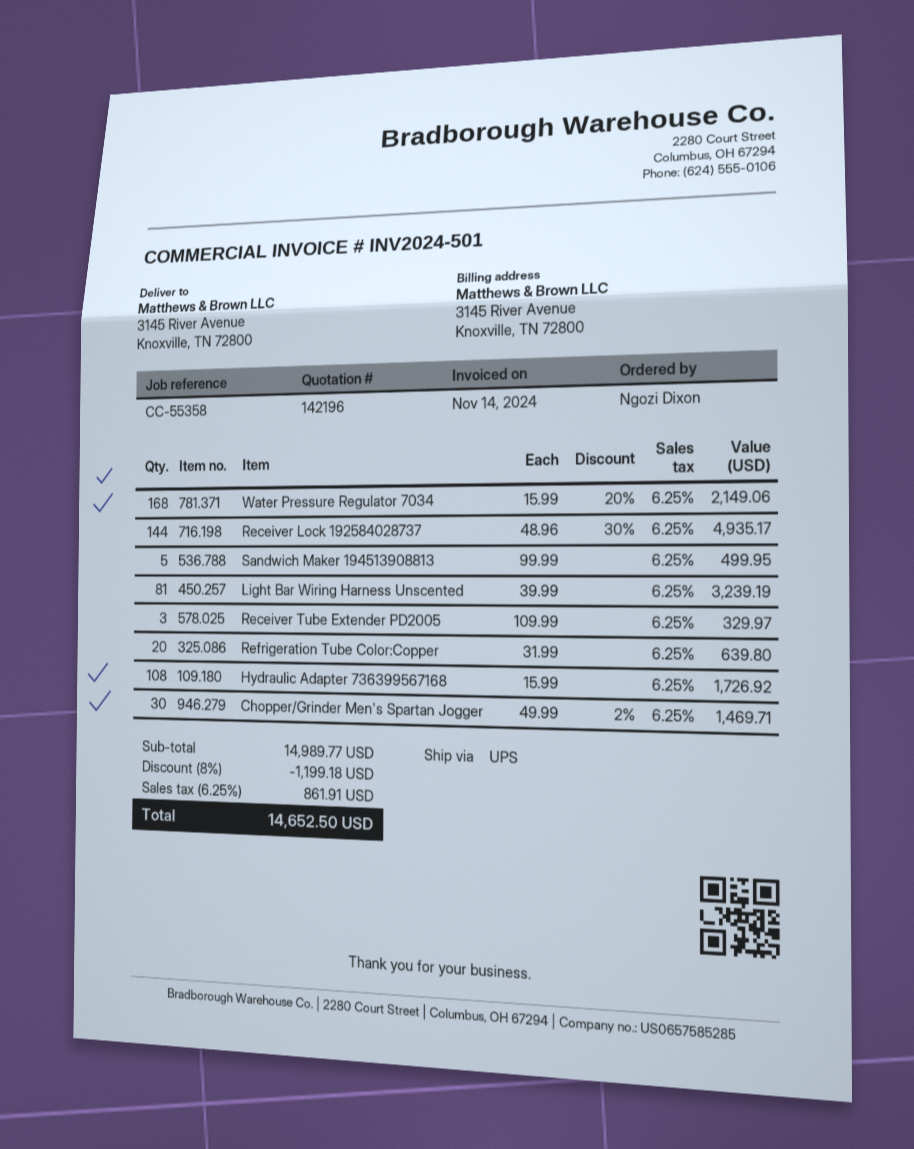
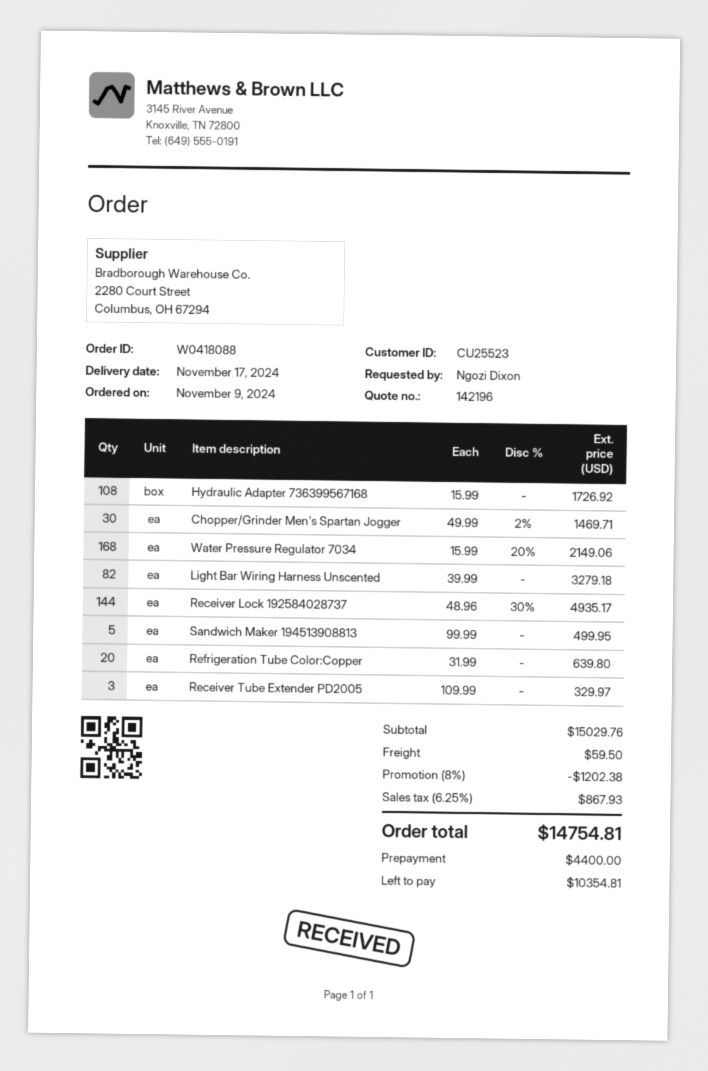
Light Bar Wiring Harness Unscented: 81 x 39.99 = 3239.19 -> 82 x 39.99 = 3279.18
subtotal: 14989.77 -> 15029.76
discount: 8% = 1199.18 -> 8% = 1202.38
shipping: none -> 59.50
tax: 6.25% = 861.91 -> 6.25% = 867.93
total: 14652.50 -> 14754.81

